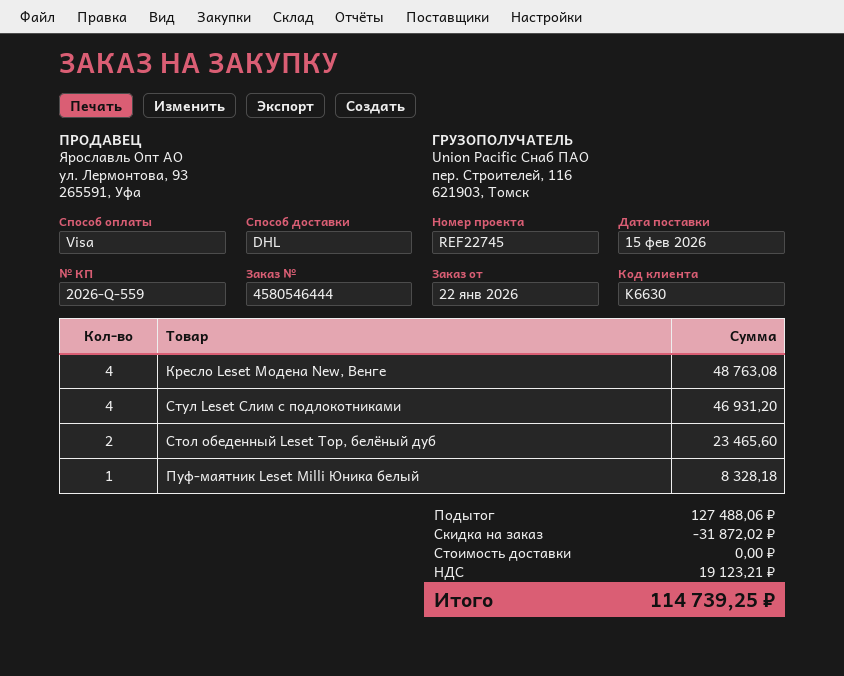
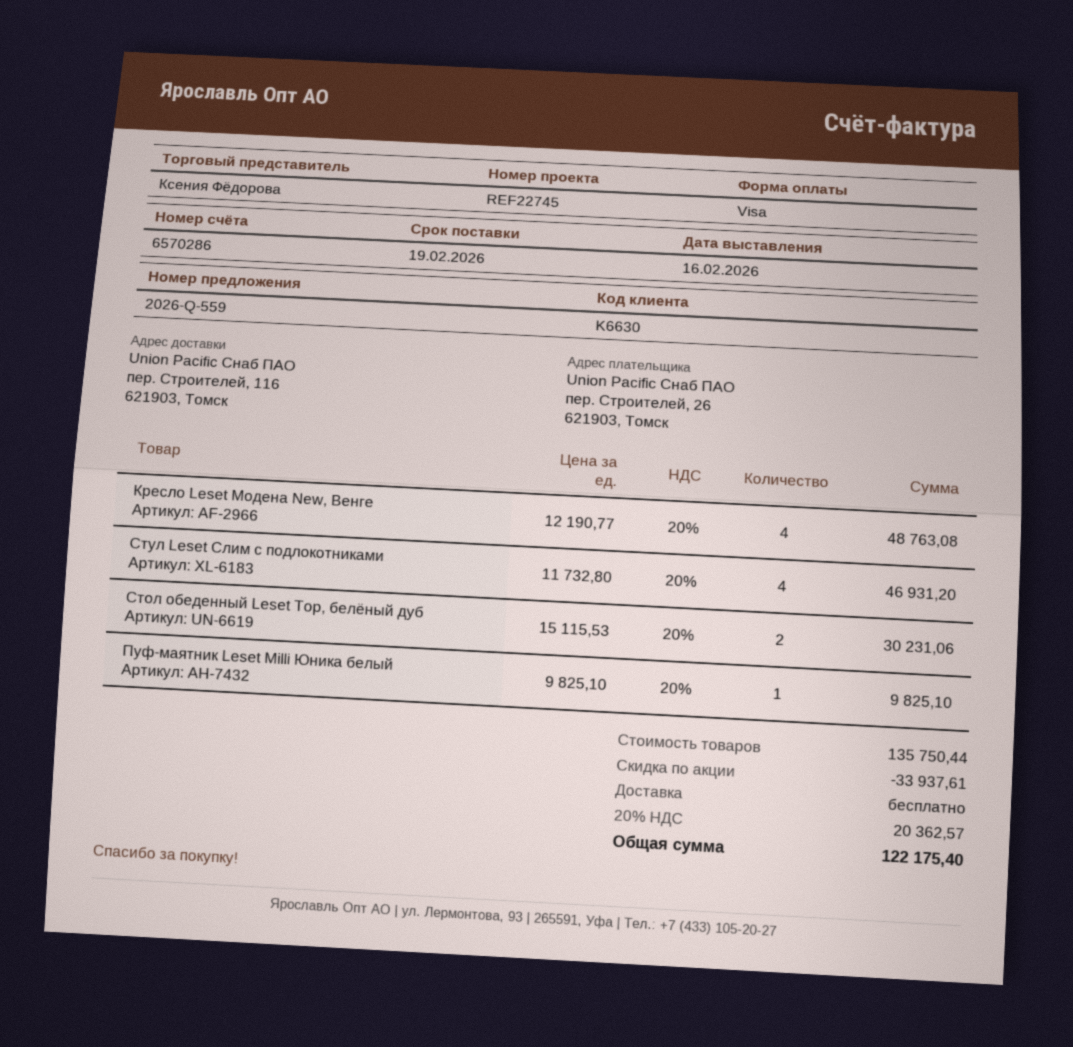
delivery date: 2026-02-15 -> 2026-02-19
Стол обеденный Leset Тор, белёный дуб: 2 for 23465.60 -> 2 for 30231.06
Пуф-маятник Leset Milli Юника белый: 1 for 8328.18 -> 1 for 9825.10
subtotal: 127488.06 -> 135750.44
discount: 31872.02 -> 33937.61
tax: 19123.21 -> 20362.57
total: 114739.25 -> 122175.40

